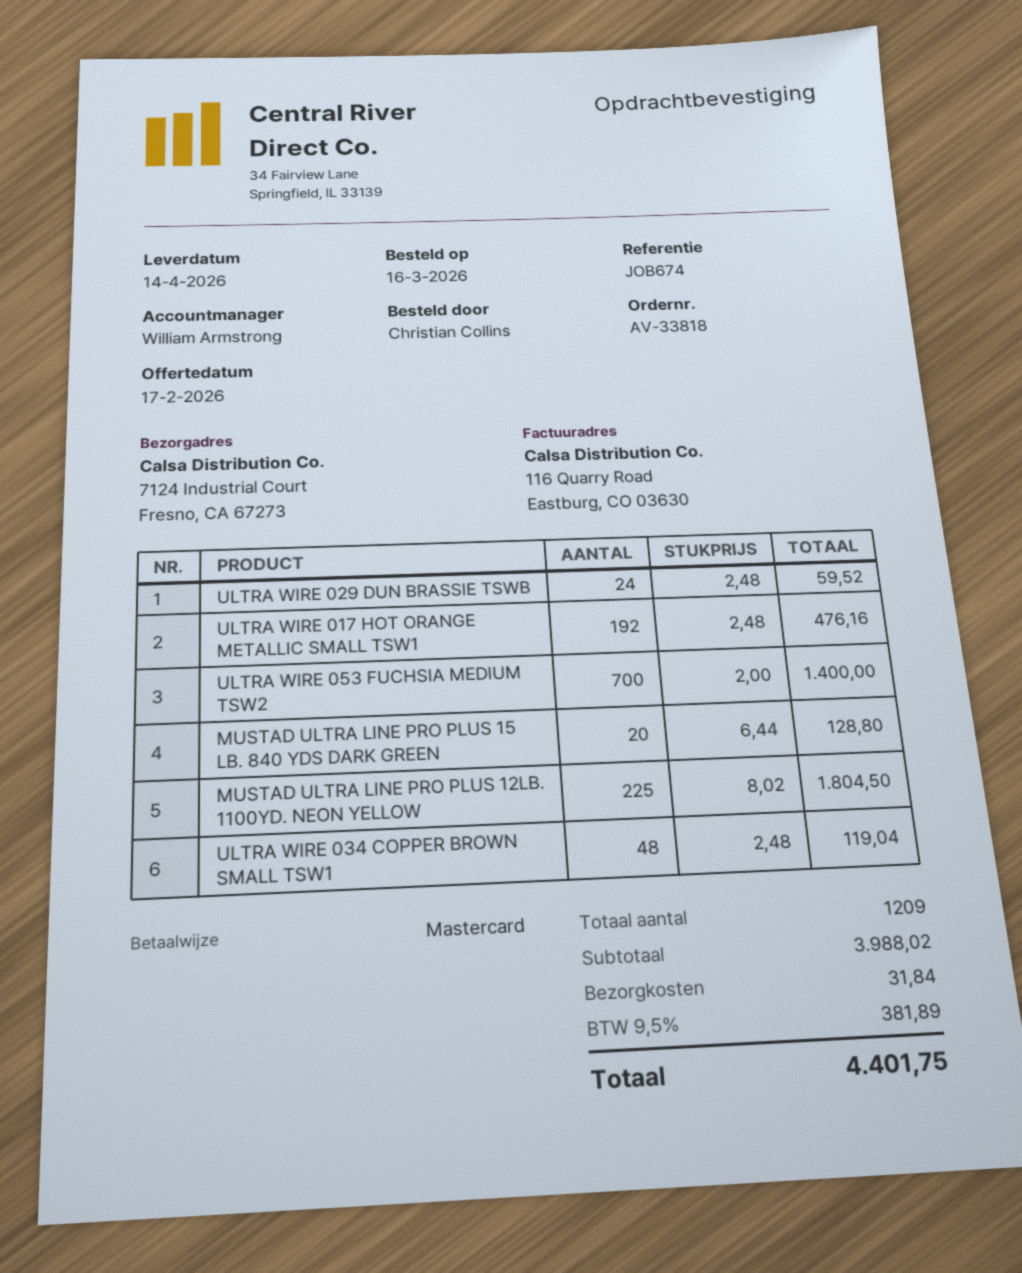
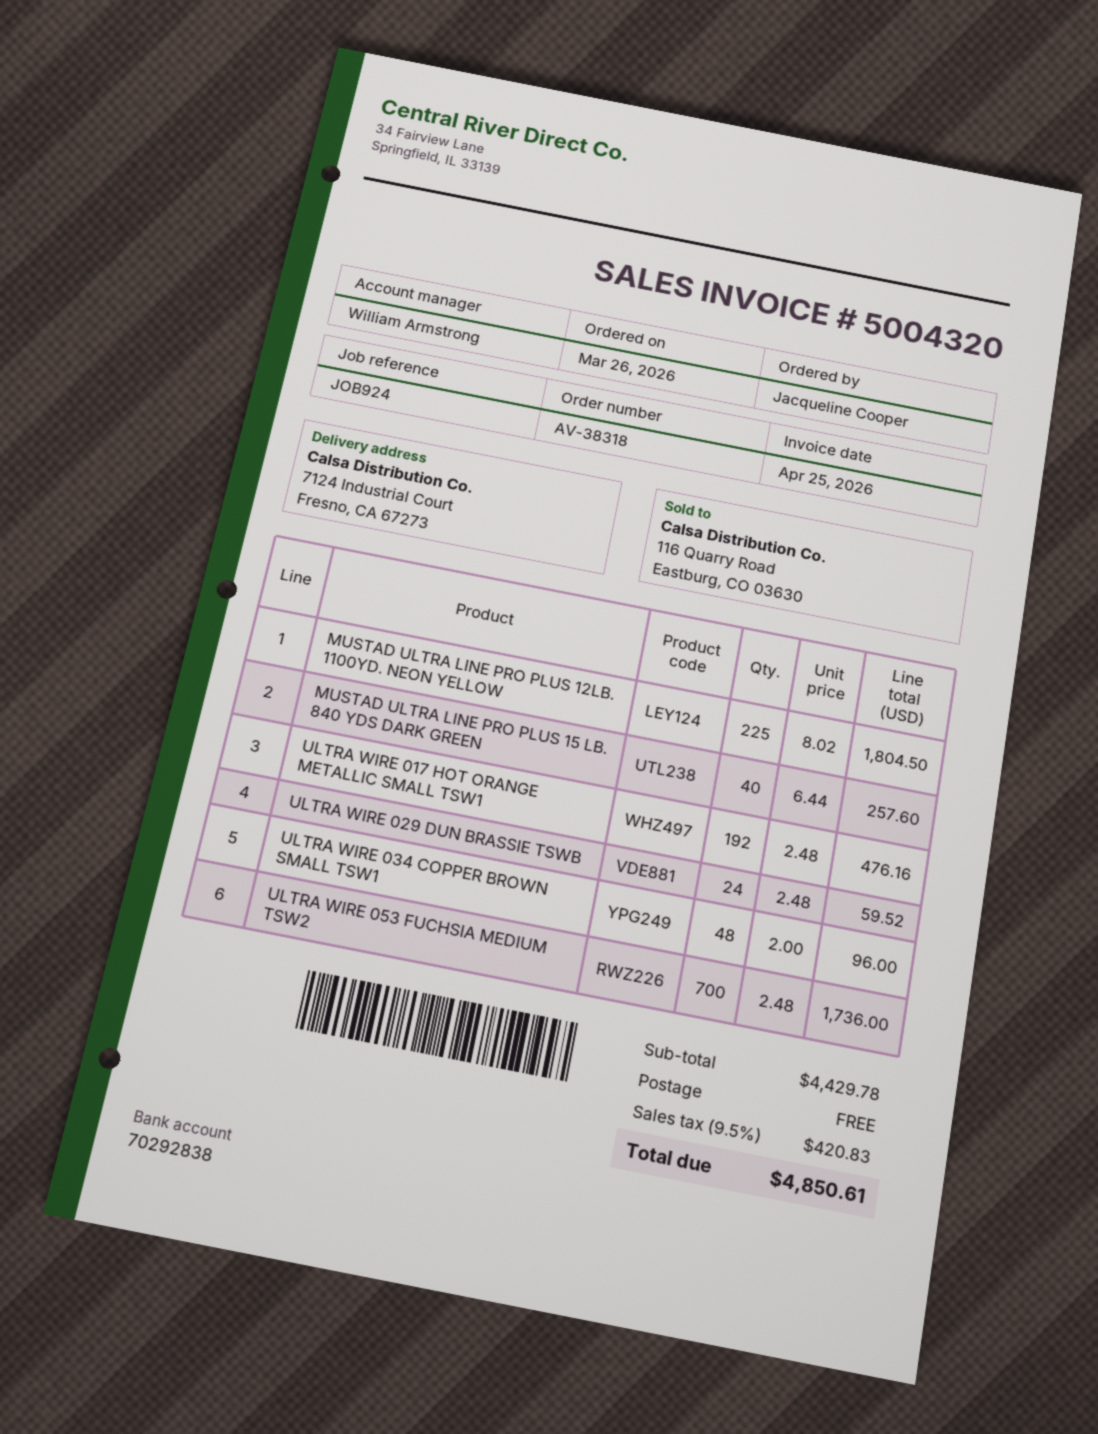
order number: AV-33818 -> AV-38318
order date: 2026-03-16 -> 2026-03-26
reference: JOB674 -> JOB924
ordered by: Christian Collins -> Jacqueline Cooper
ULTRA WIRE 053 FUCHSIA MEDIUM TSW2: 700 x 2.00 = 1400.00 -> 700 x 2.48 = 1736.00
MUSTAD ULTRA LINE PRO PLUS 15 LB. 840 YDS DARK GREEN: 20 x 6.44 = 128.80 -> 40 x 6.44 = 257.60
ULTRA WIRE 034 COPPER BROWN SMALL TSW1: 48 x 2.48 = 119.04 -> 48 x 2.00 = 96.00
subtotal: 3988.02 -> 4429.78
shipping: 31.84 -> 0.00
tax: 9.5% = 381.89 -> 9.5% = 420.83
total: 4401.75 -> 4850.61

